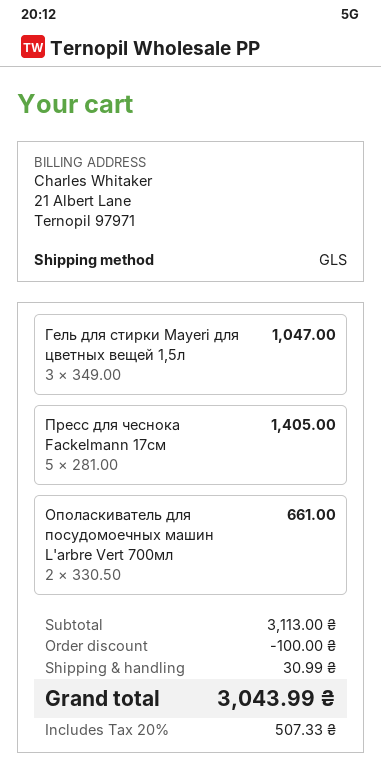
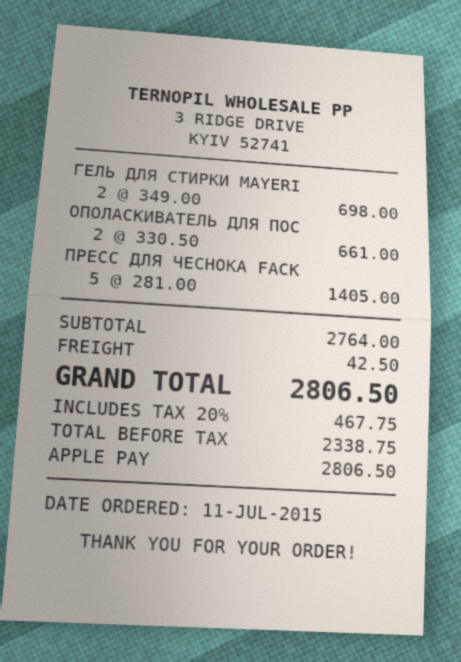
Гель для стирки Mayeri для цветных вещей 1,5л: 3 x 349.00 = 1047.00 -> 2 x 349.00 = 698.00
subtotal: 3113.00 -> 2764.00
discount: 100.00 -> none
shipping: 30.99 -> 42.50
tax: 20% = 507.33 -> 20% = 467.75
total: 3043.99 -> 2806.50

